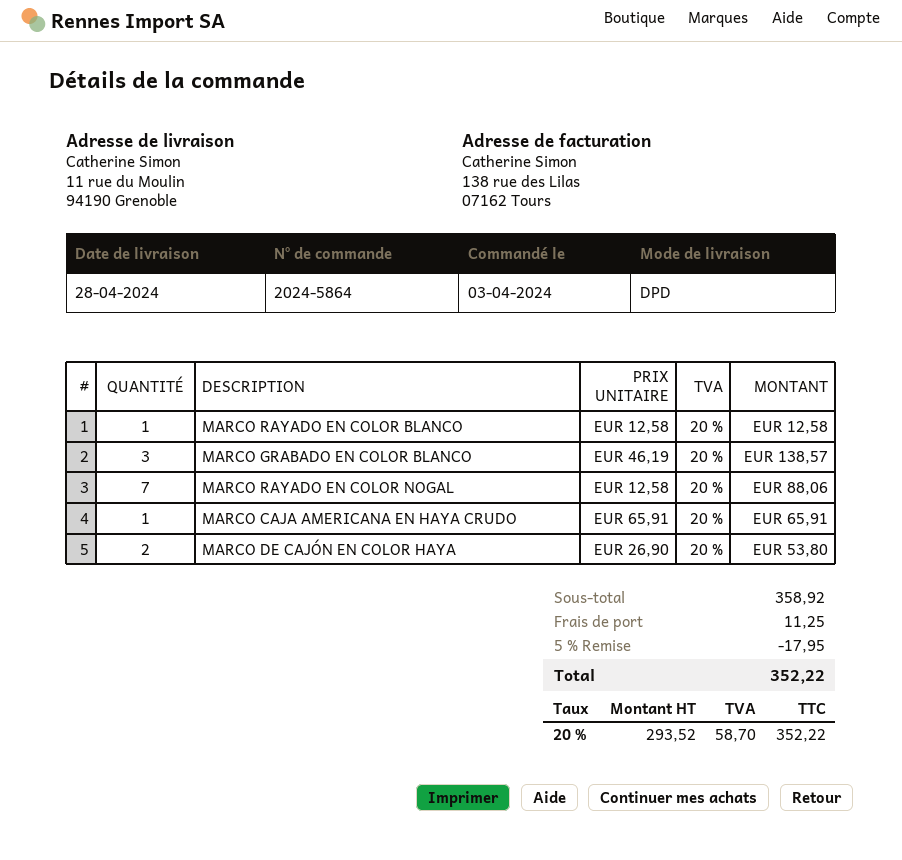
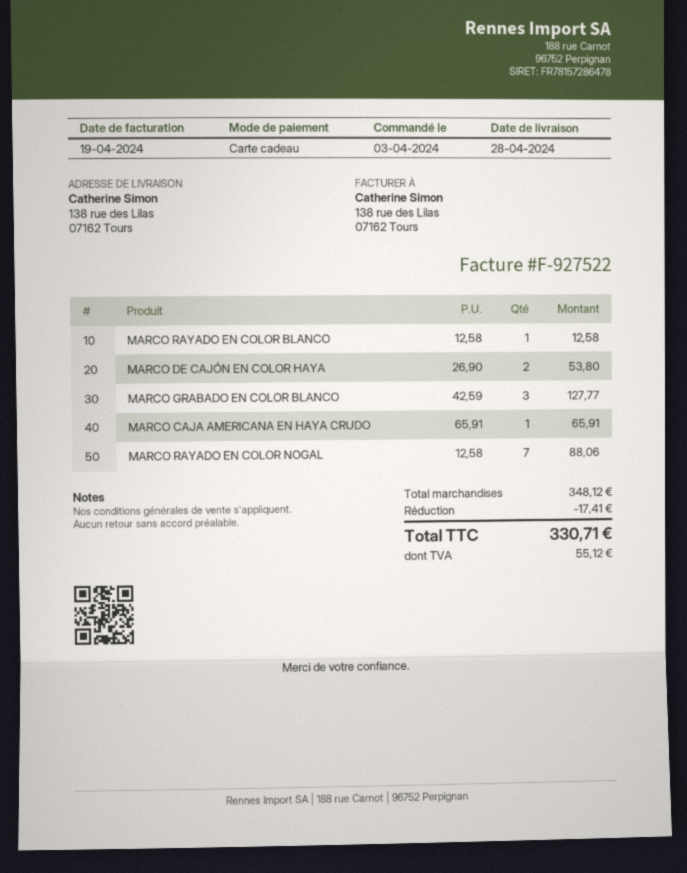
ship to: 11 rue du Moulin, 94190 Grenoble -> 138 rue des Lilas, 07162 Tours
MARCO GRABADO EN COLOR BLANCO: 3 x 46.19 = 138.57 -> 3 x 42.59 = 127.77
subtotal: 358.92 -> 348.12
discount: 17.95 -> 17.41
shipping: 11.25 -> none
tax: 58.70 -> 55.12
total: 352.22 -> 330.71

